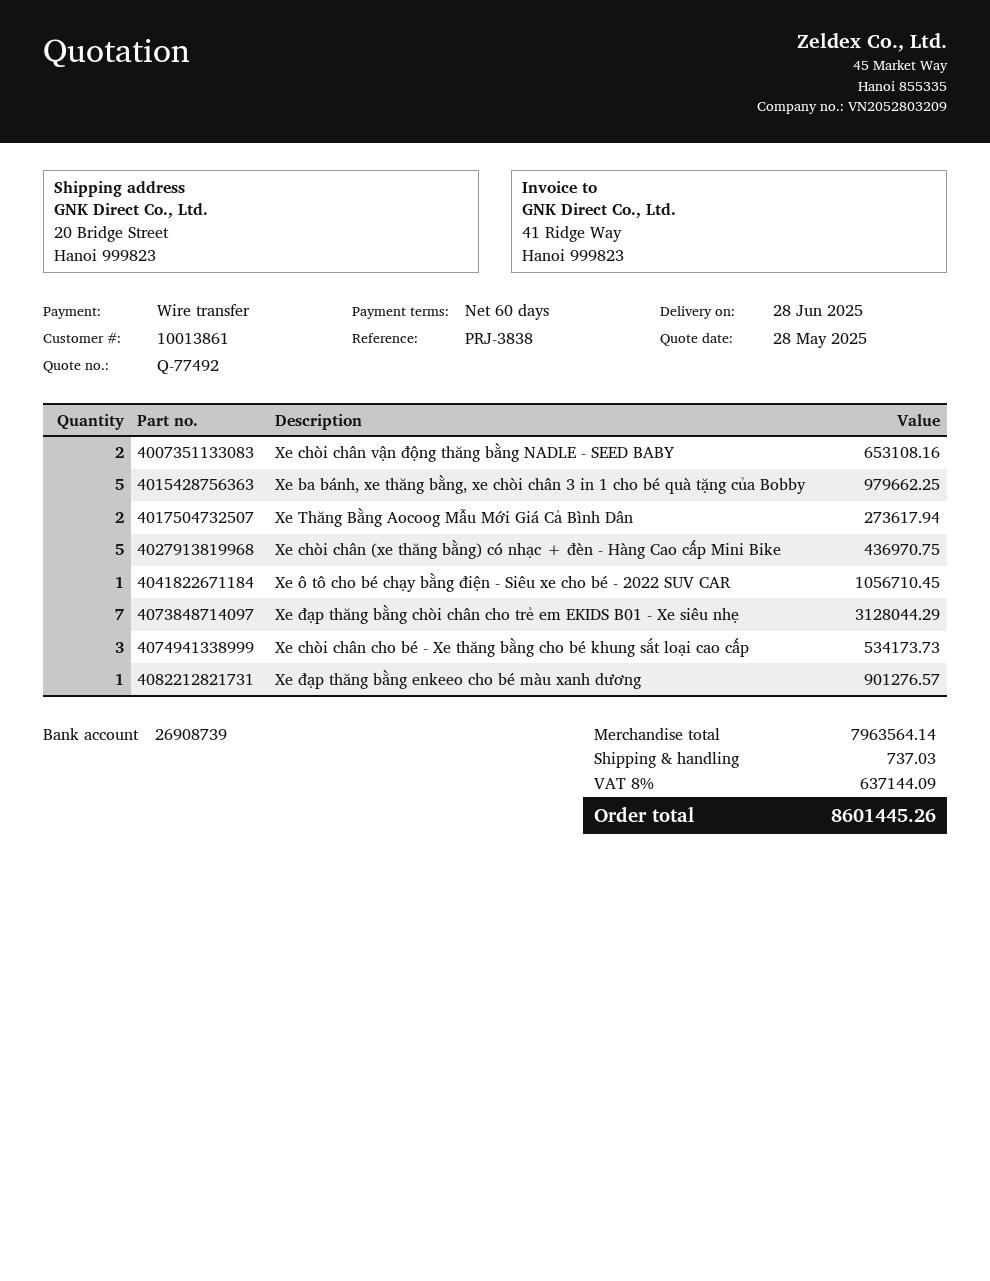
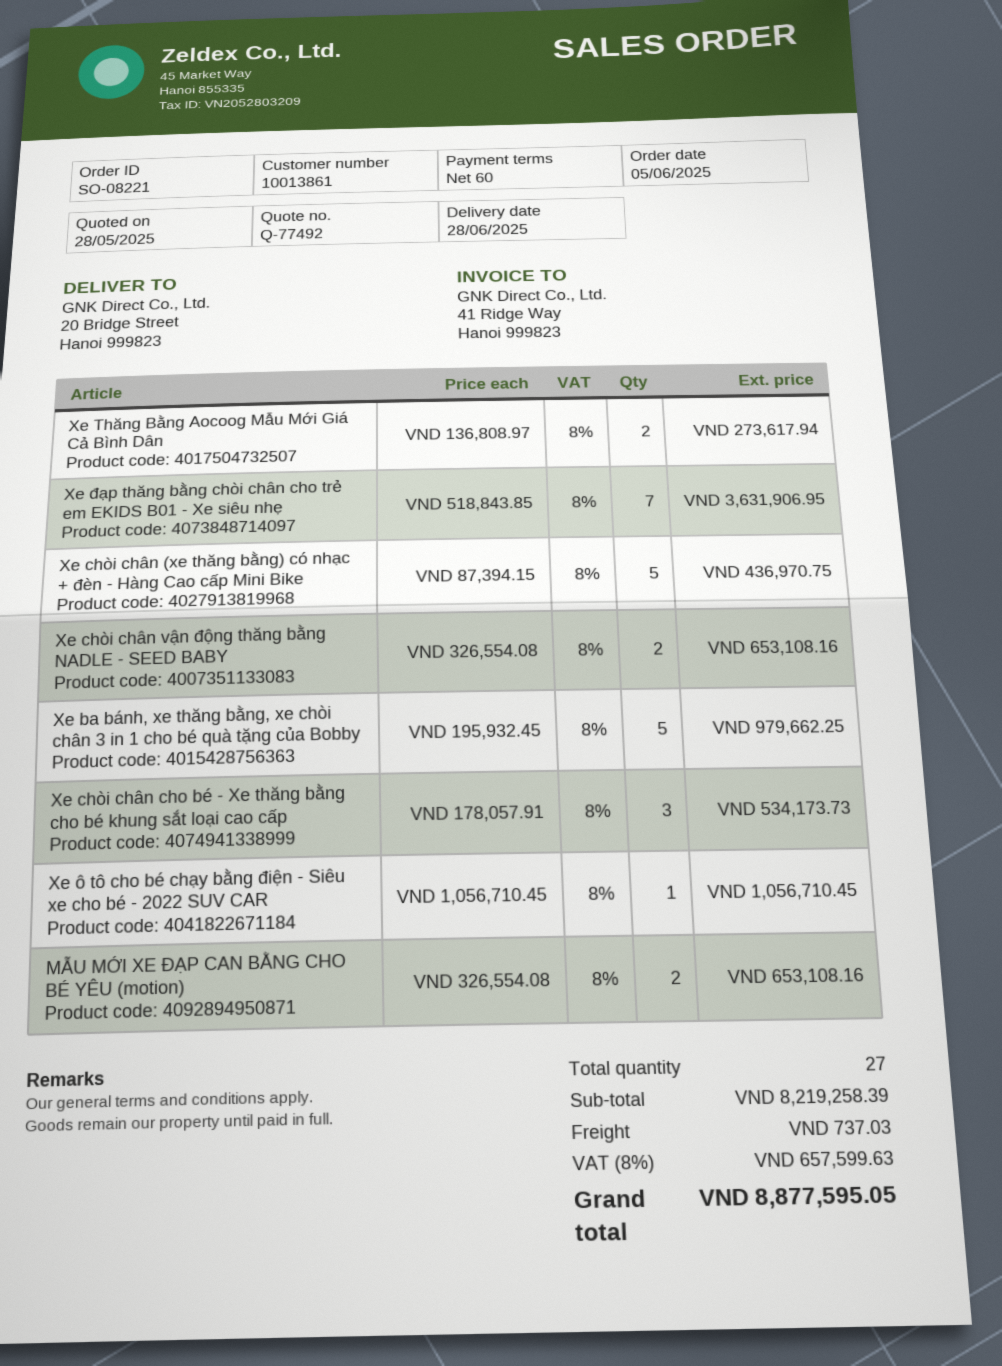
Xe đạp thăng bằng chòi chân cho trẻ em EKIDS B01 - Xe siêu nhẹ: 7 for 3128044.29 -> 7 for 3631906.95
Xe đạp thăng bằng enkeeo cho bé màu xanh dương: 1 for 901276.57 -> none
MẪU MỚI XE ĐẠP CAN BẰNG CHO BÉ YÊU (motion): none -> 2 for 653108.16
subtotal: 7963564.14 -> 8219258.39
tax: 8% = 637144.09 -> 8% = 657599.63
total: 8601445.26 -> 8877595.05

